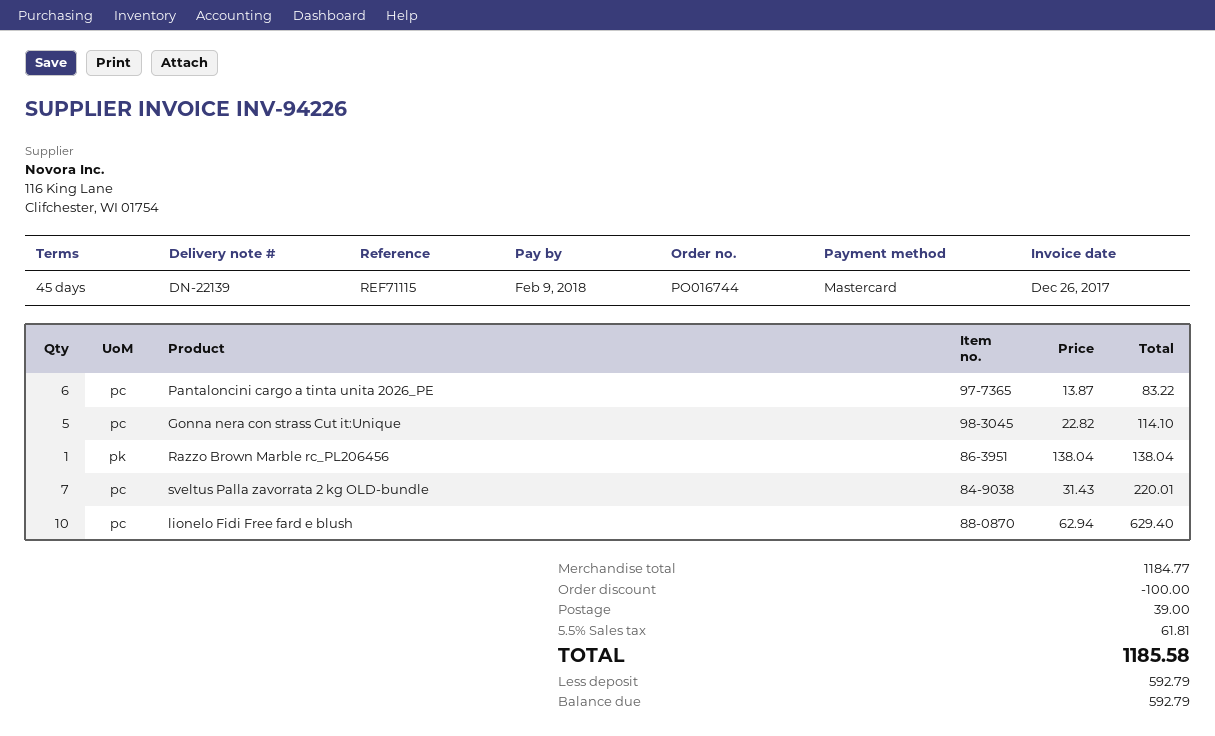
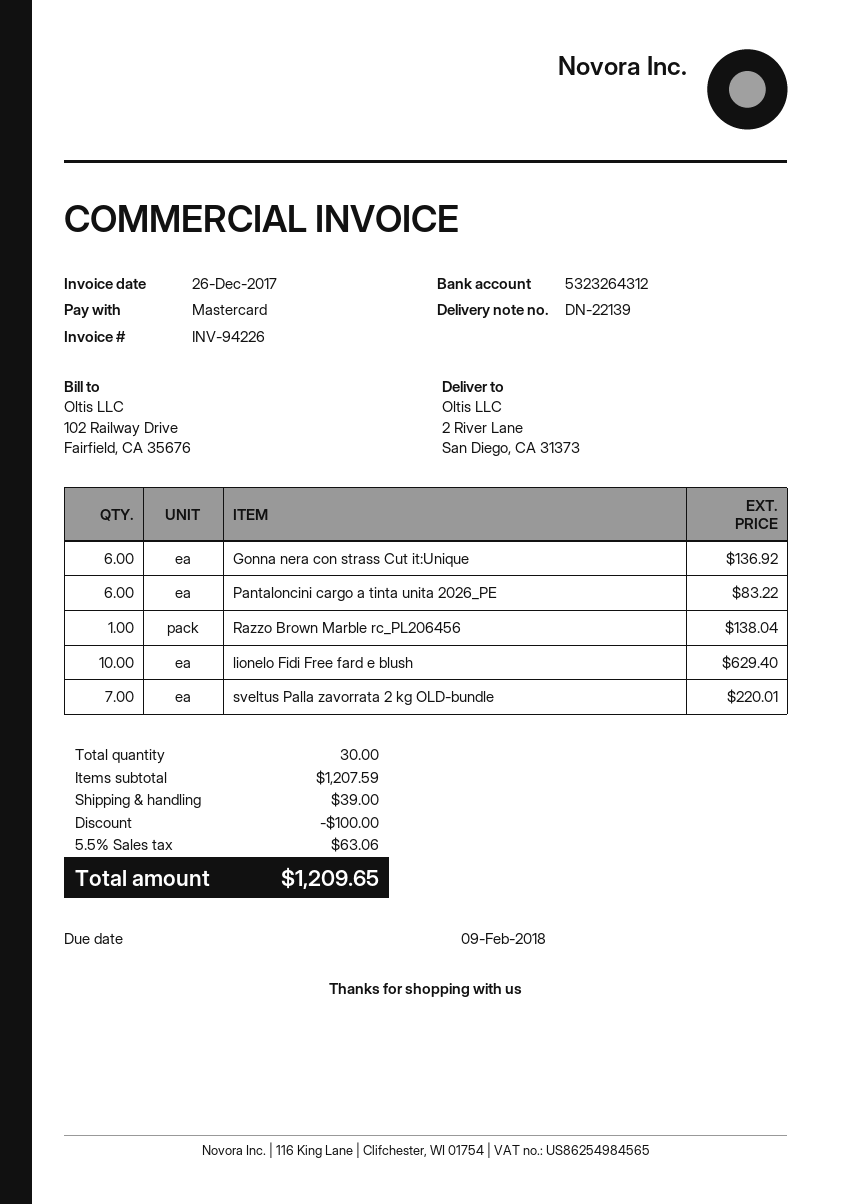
Gonna nera con strass Cut it:Unique: 5 for 114.10 -> 6 for 136.92
subtotal: 1184.77 -> 1207.59
tax: 5.5% = 61.81 -> 5.5% = 63.06
total: 1185.58 -> 1209.65

